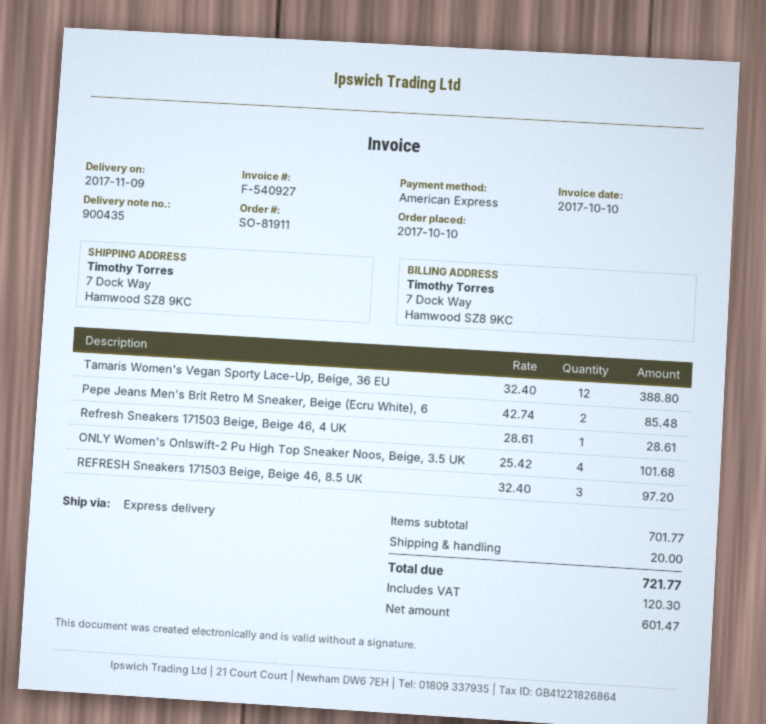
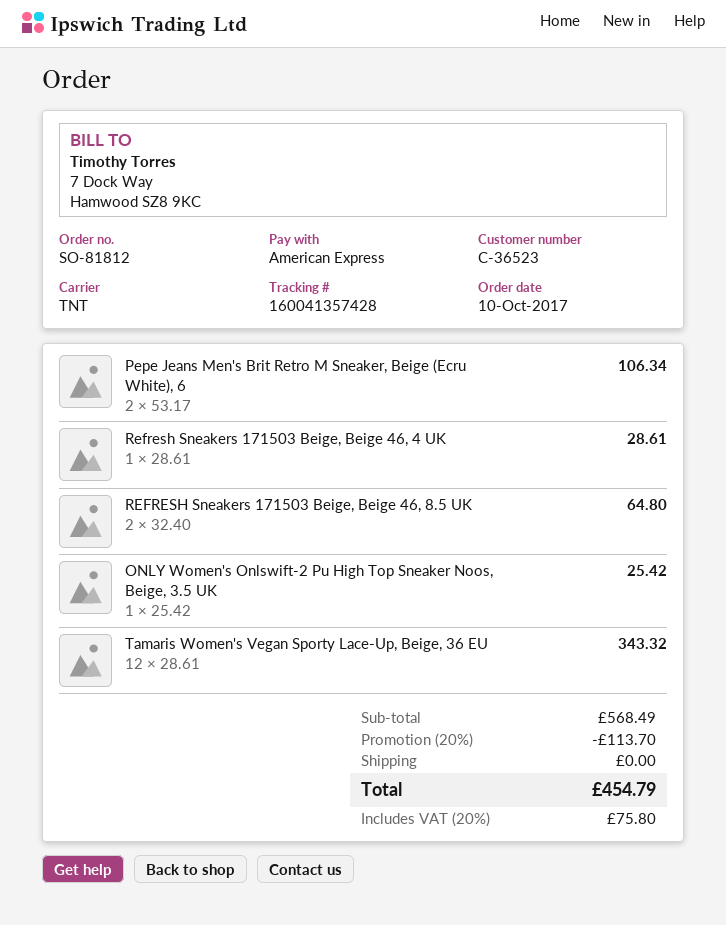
order number: SO-81911 -> SO-81812
shipping method: express -> TNT
Tamaris Women's Vegan Sporty Lace-Up, Beige, 36 EU: 12 x 32.40 = 388.80 -> 12 x 28.61 = 343.32
Pepe Jeans Men's Brit Retro M Sneaker, Beige (Ecru White), 6: 2 x 42.74 = 85.48 -> 2 x 53.17 = 106.34
ONLY Women's Onlswift-2 Pu High Top Sneaker Noos, Beige, 3.5 UK: 4 x 25.42 = 101.68 -> 1 x 25.42 = 25.42
REFRESH Sneakers 171503 Beige, Beige 46, 8.5 UK: 3 x 32.40 = 97.20 -> 2 x 32.40 = 64.80
subtotal: 701.77 -> 568.49
discount: none -> 20% = 113.70
shipping: 20.00 -> 0.00
tax: 120.30 -> 75.80
total: 721.77 -> 454.79

